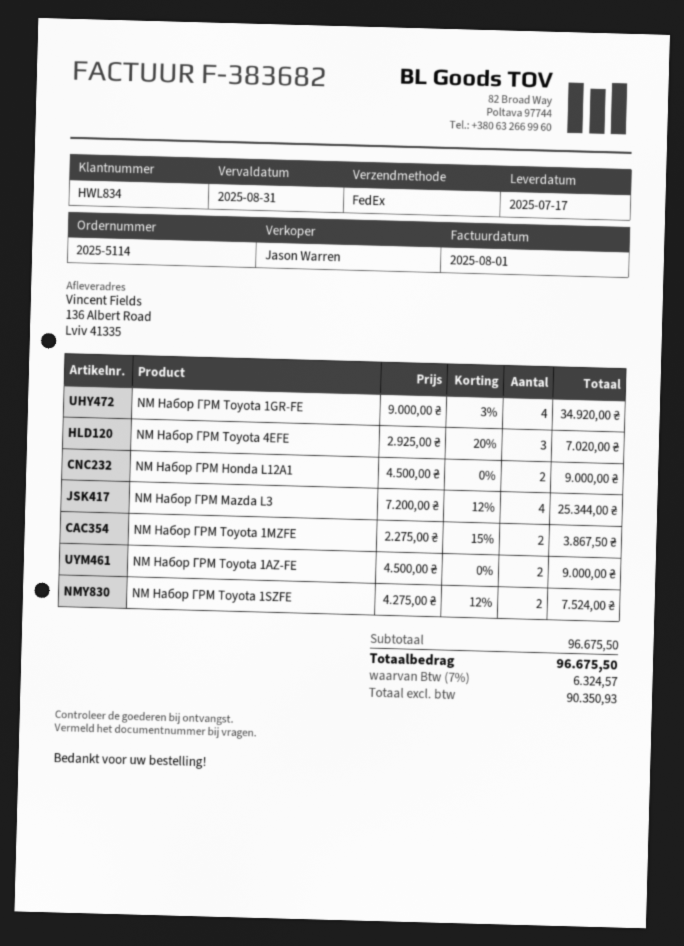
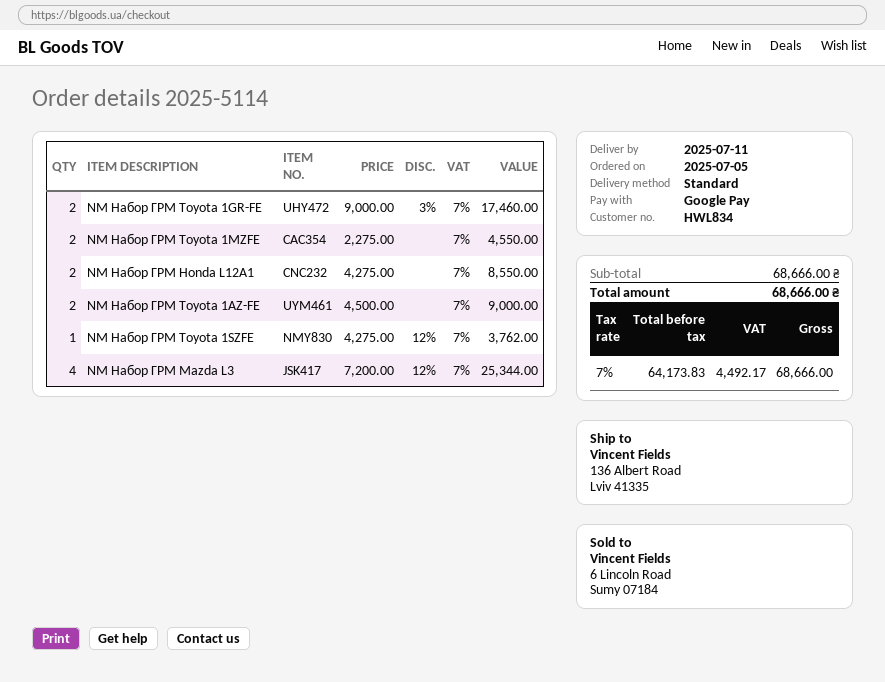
delivery date: 2025-07-17 -> 2025-07-11
shipping method: FedEx -> standard
NM Набор ГРМ Toyota 1GR-FE: 4 x 9000.00 - 3% = 34920.00 -> 2 x 9000.00 - 3% = 17460.00
NM Набор ГРМ Toyota 4EFE: 3 x 2925.00 - 20% = 7020.00 -> none
NM Набор ГРМ Honda L12A1: 2 x 4500.00 = 9000.00 -> 2 x 4275.00 = 8550.00
NM Набор ГРМ Toyota 1MZFE: 2 x 2275.00 - 15% = 3867.50 -> 2 x 2275.00 = 4550.00
NM Набор ГРМ Toyota 1SZFE: 2 x 4275.00 - 12% = 7524.00 -> 1 x 4275.00 - 12% = 3762.00
subtotal: 96675.50 -> 68666.00
net: 90350.93 -> 64173.83
tax: 7% = 6324.57 -> 7% = 4492.17
total: 96675.50 -> 68666.00

